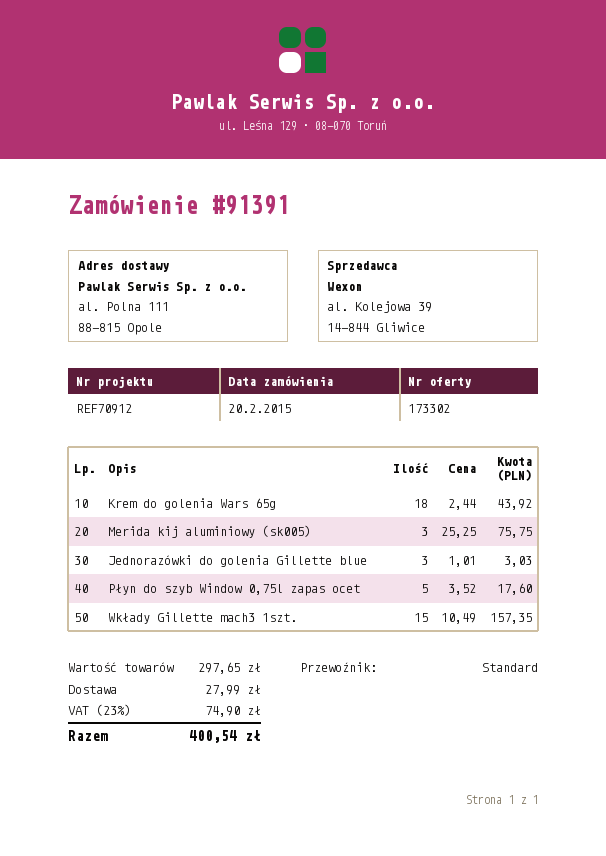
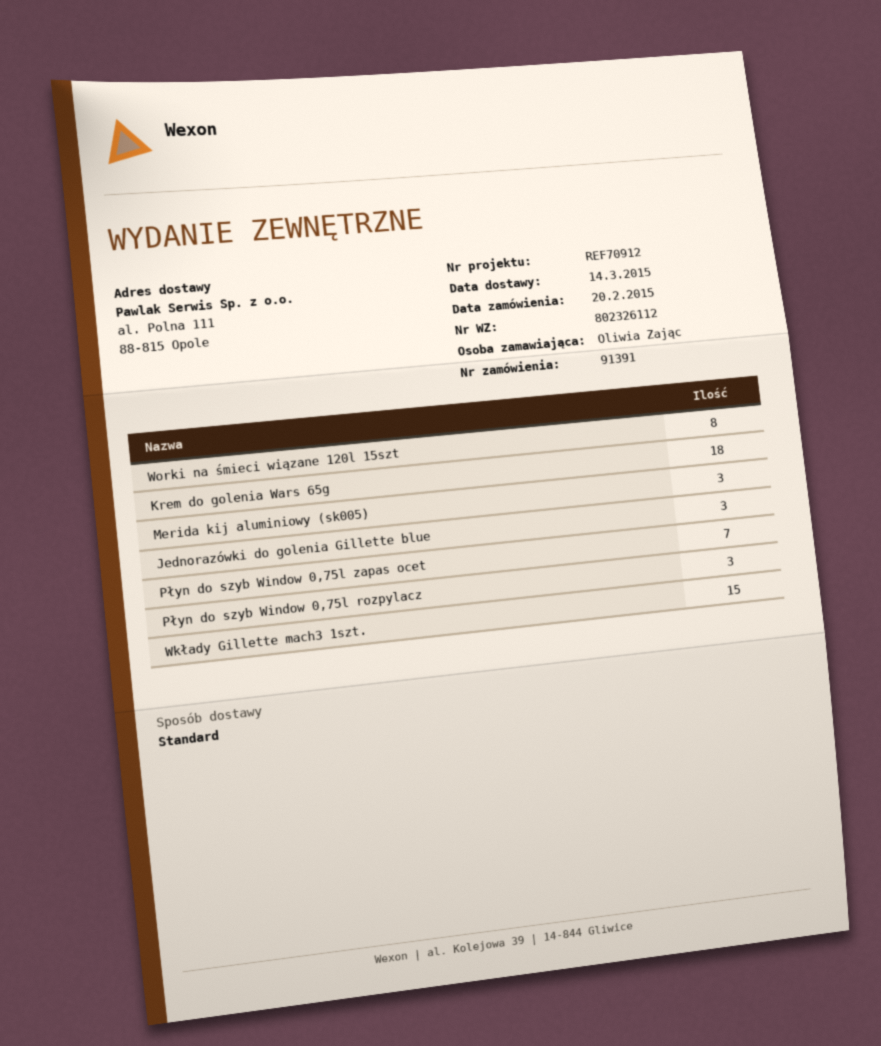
Płyn do szyb Window 0,75l zapas ocet: 5 -> 7
Worki na śmieci wiązane 120l 15szt: none -> 8
Płyn do szyb Window 0,75l rozpylacz: none -> 3

